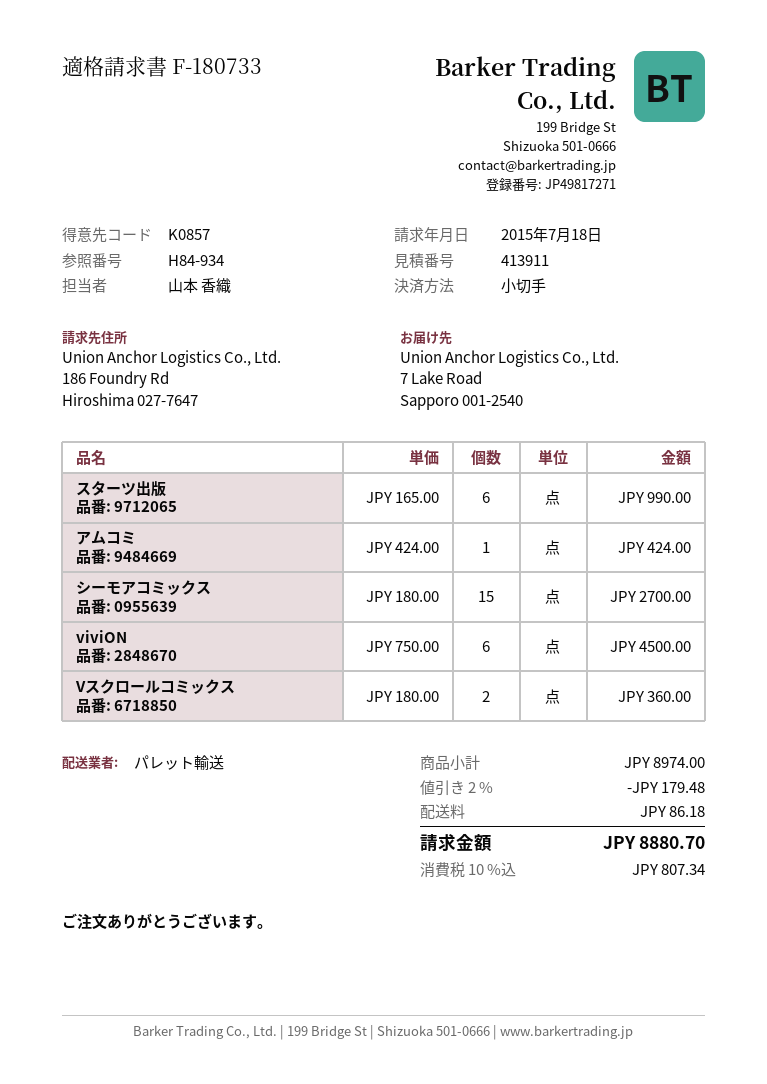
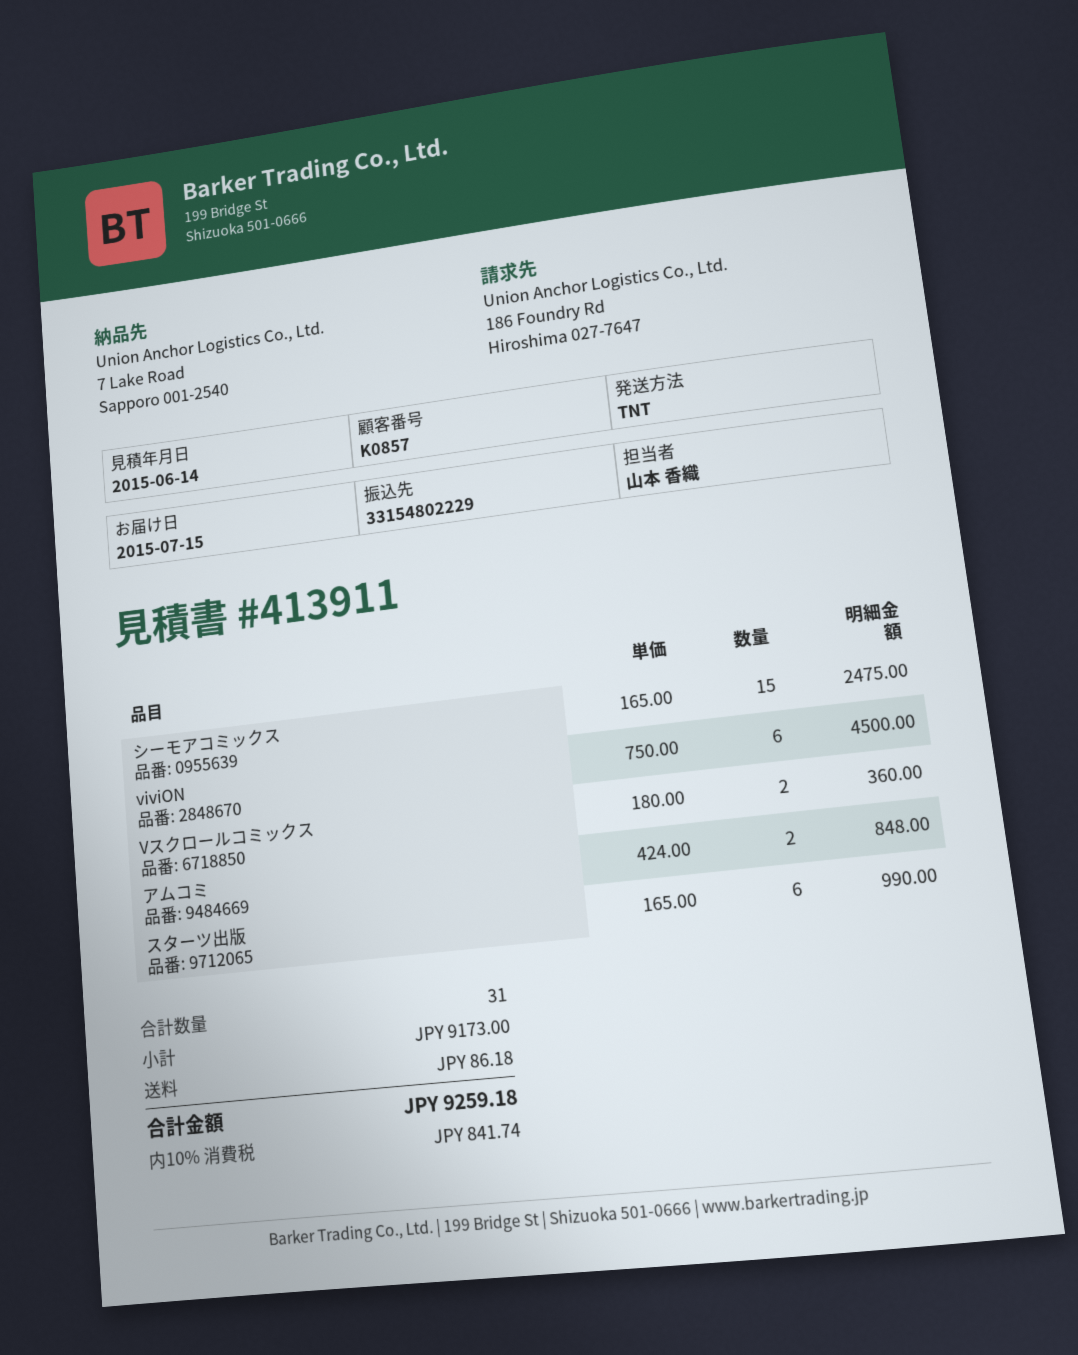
shipping method: pallet freight -> TNT
アムコミ: 1 x 424.00 = 424.00 -> 2 x 424.00 = 848.00
シーモアコミックス: 15 x 180.00 = 2700.00 -> 15 x 165.00 = 2475.00
subtotal: 8974.00 -> 9173.00
discount: 2% = 179.48 -> none
tax: 10% = 807.34 -> 10% = 841.74
total: 8880.70 -> 9259.18

